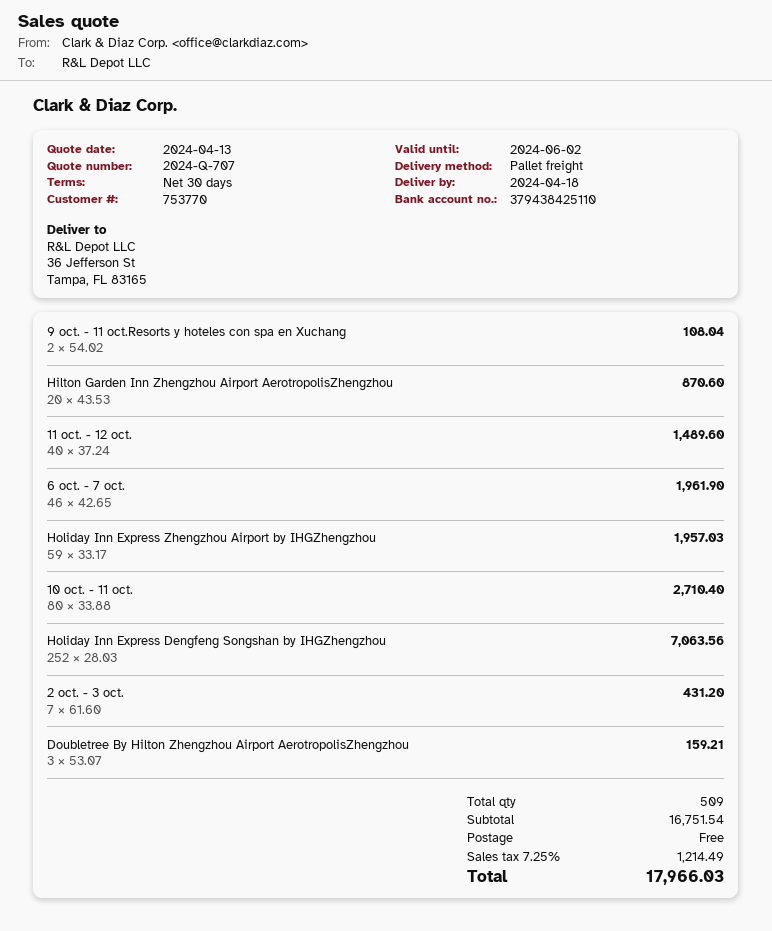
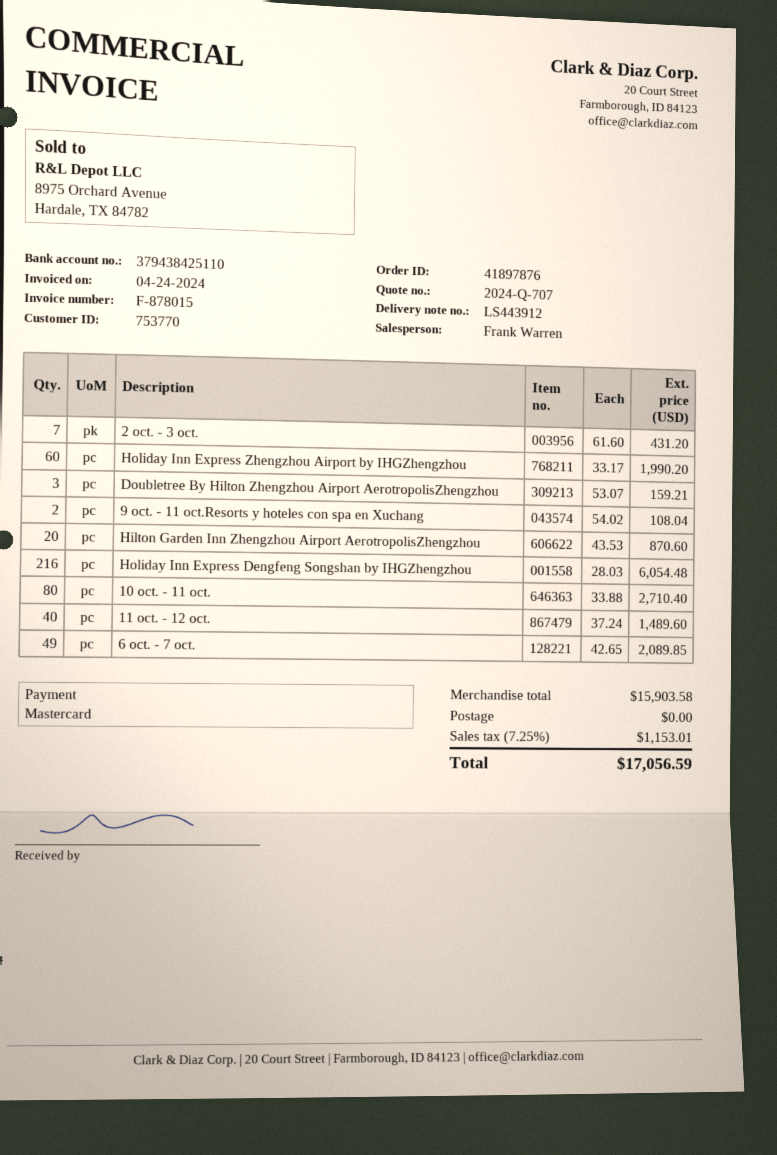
6 oct. - 7 oct.: 46 x 42.65 = 1961.90 -> 49 x 42.65 = 2089.85
Holiday Inn Express Zhengzhou Airport by IHGZhengzhou: 59 x 33.17 = 1957.03 -> 60 x 33.17 = 1990.20
Holiday Inn Express Dengfeng Songshan by IHGZhengzhou: 252 x 28.03 = 7063.56 -> 216 x 28.03 = 6054.48
subtotal: 16751.54 -> 15903.58
tax: 7.25% = 1214.49 -> 7.25% = 1153.01
total: 17966.03 -> 17056.59

